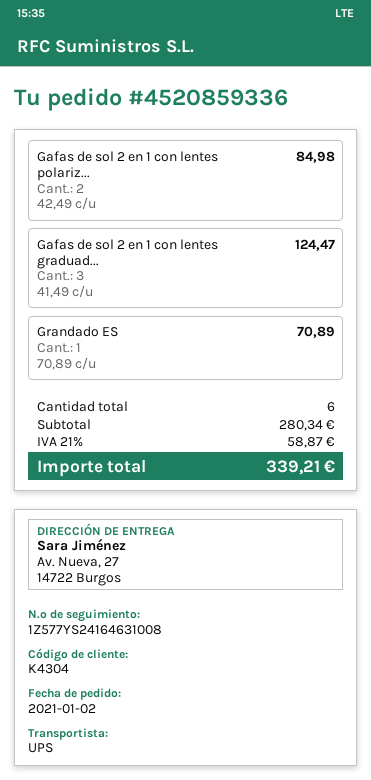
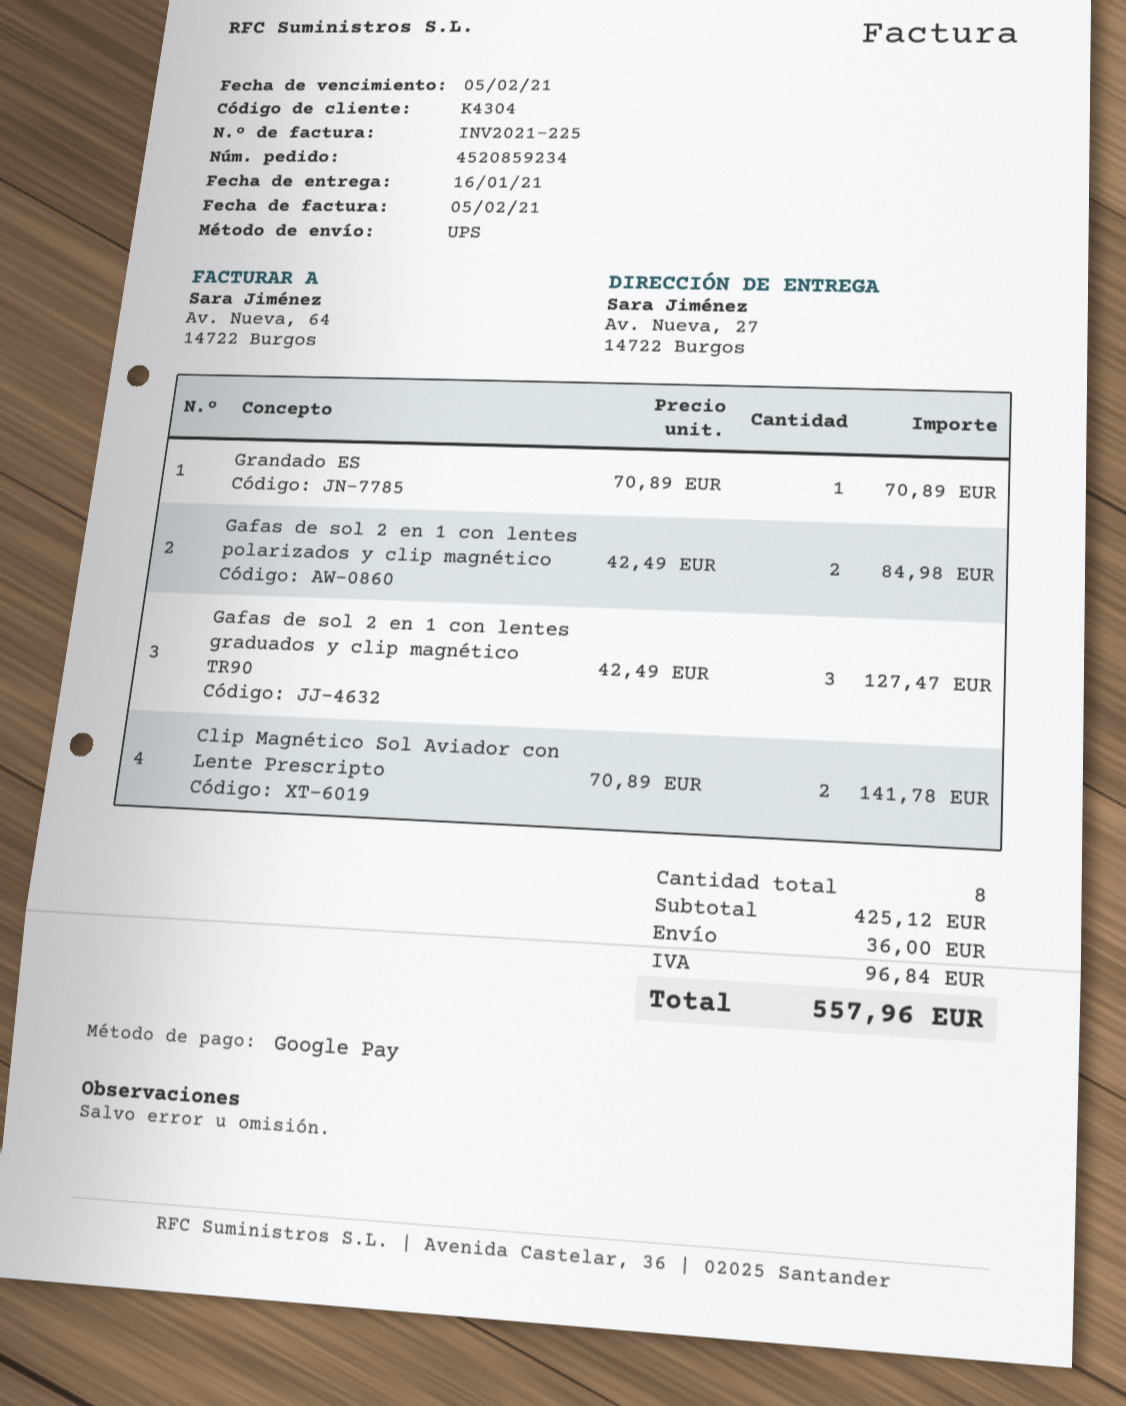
order number: 4520859336 -> 4520859234
Gafas de sol 2 en 1 con lentes graduad...: 3 x 41.49 = 124.47 -> 3 x 42.49 = 127.47
Clip Magnético Sol Aviador con Lente Prescripto: none -> 2 x 70.89 = 141.78
total quantity: 6 -> 8
subtotal: 280.34 -> 425.12
shipping: none -> 36.00
tax: 58.87 -> 96.84
total: 339.21 -> 557.96

